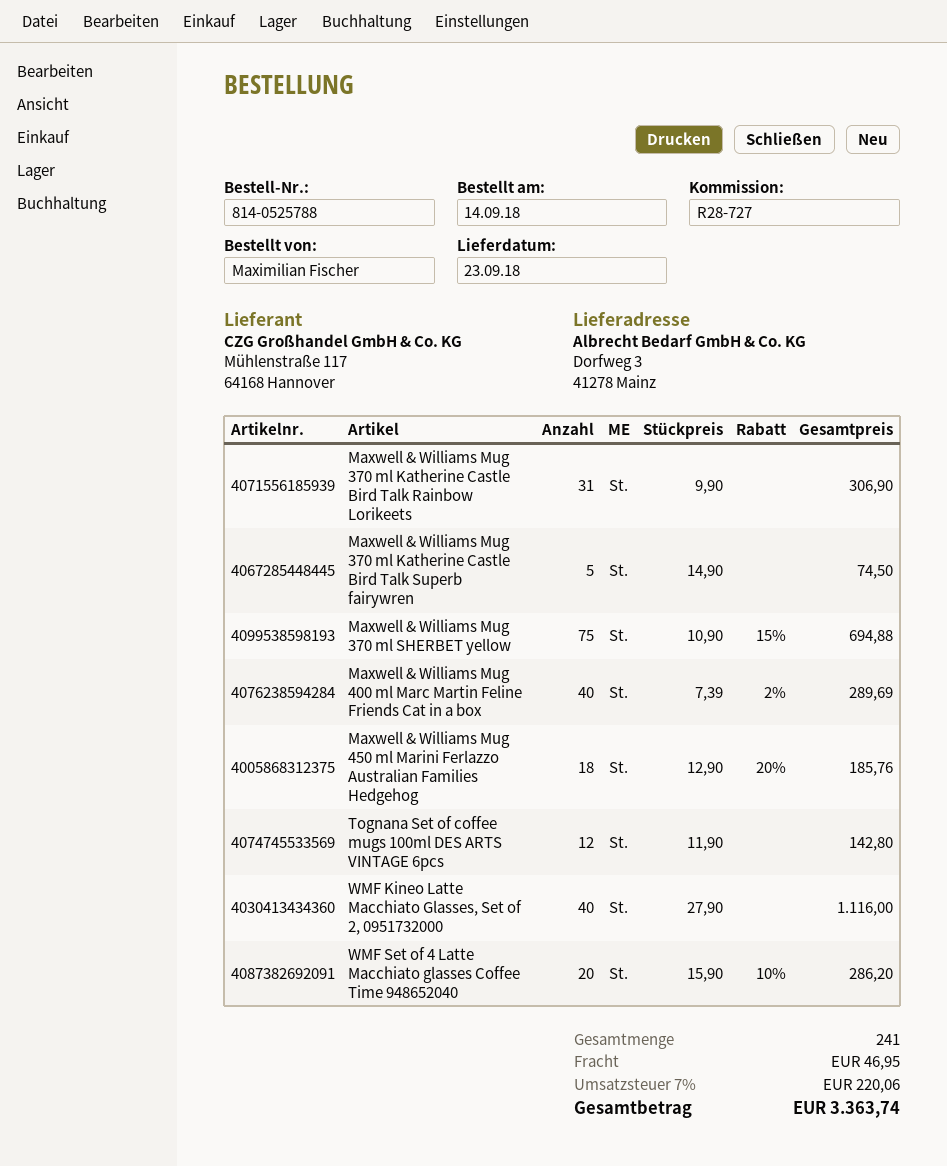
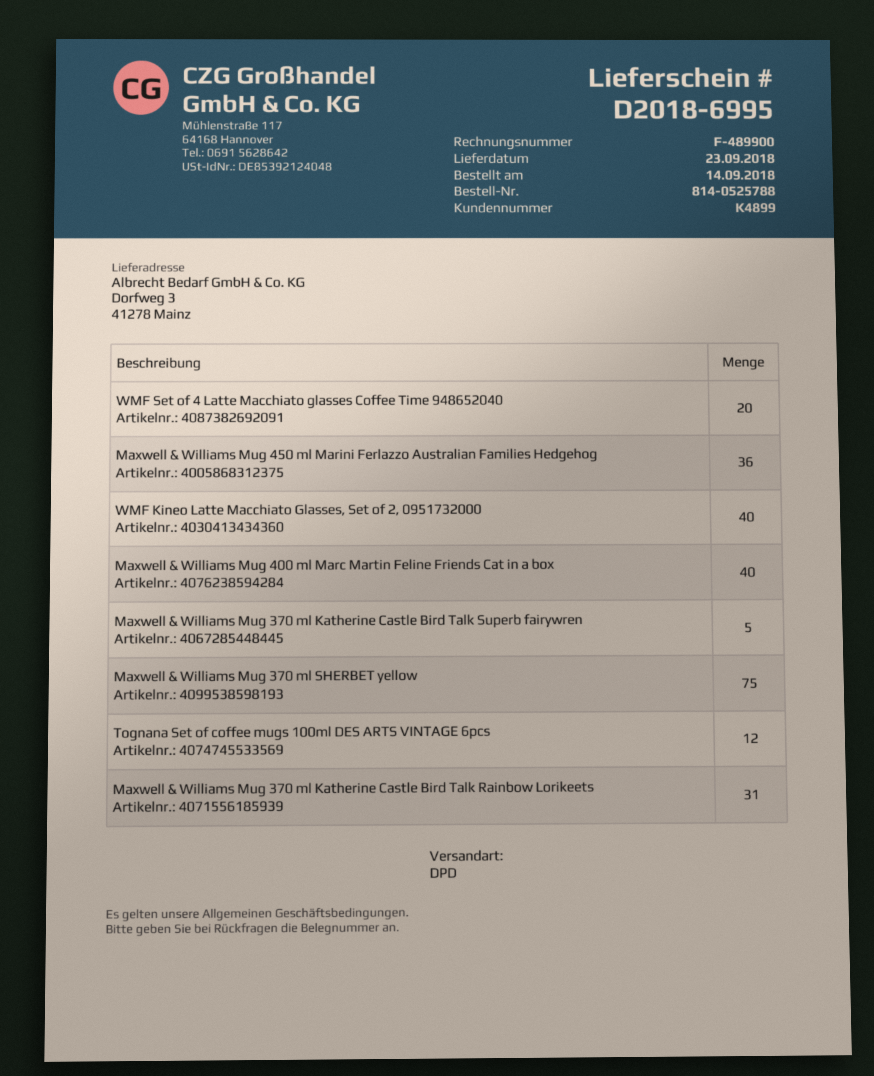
Maxwell & Williams Mug 450 ml Marini Ferlazzo Australian Families Hedgehog: 18 -> 36

